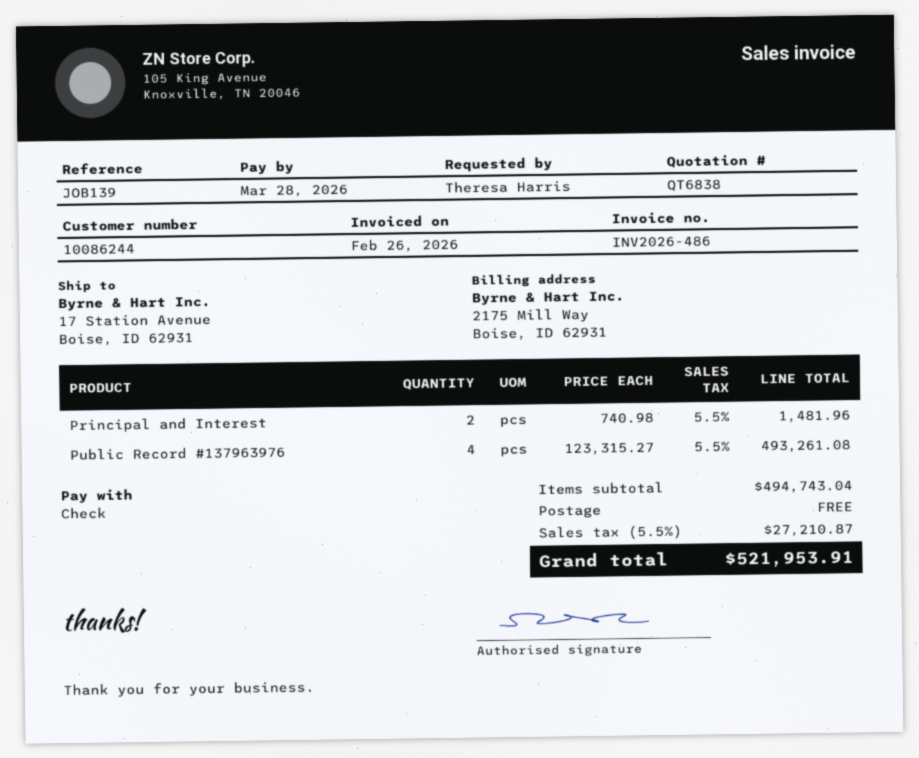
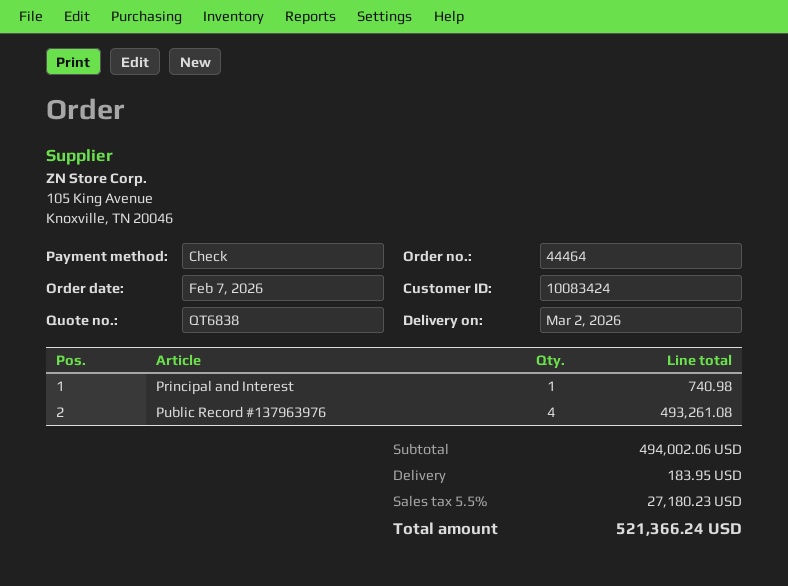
customer number: 10086244 -> 10083424
Principal and Interest: 2 for 1481.96 -> 1 for 740.98
subtotal: 494743.04 -> 494002.06
shipping: 0.00 -> 183.95
tax: 5.5% = 27210.87 -> 5.5% = 27180.23
total: 521953.91 -> 521366.24

